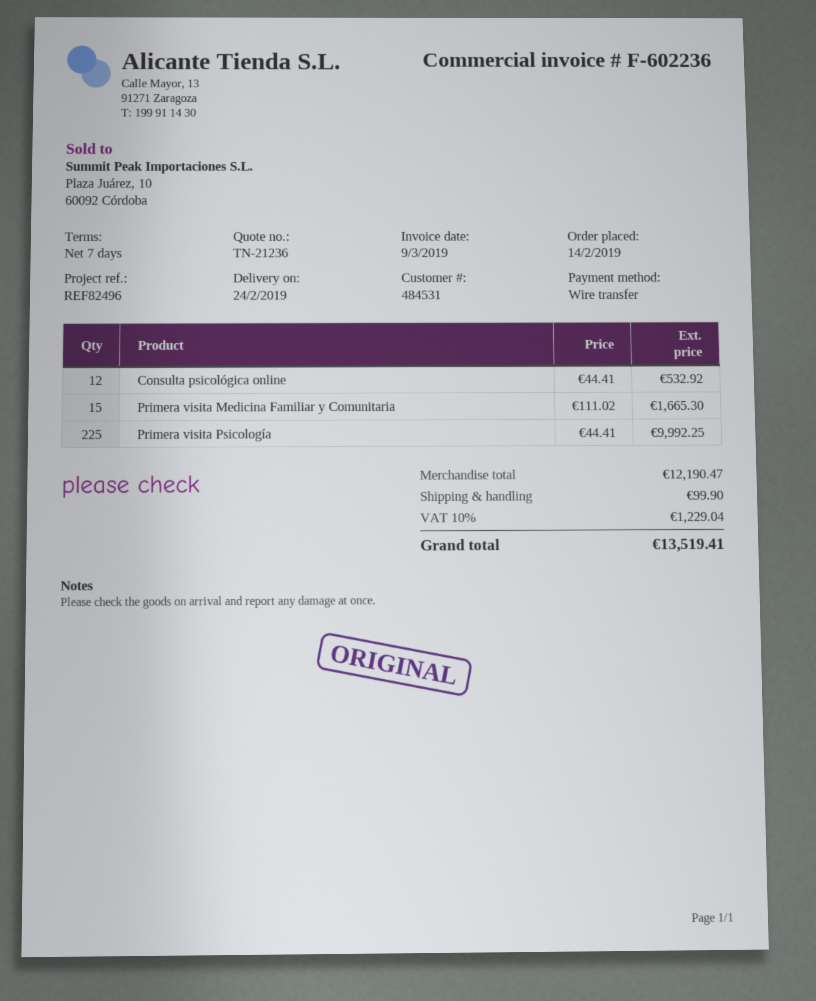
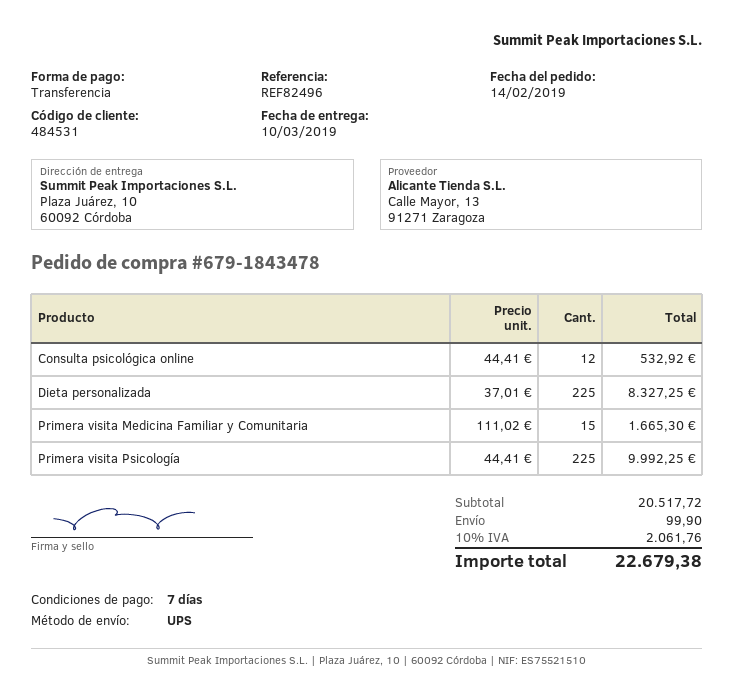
delivery date: 2019-02-24 -> 2019-03-10
Dieta personalizada: none -> 225 x 37.01 = 8327.25
subtotal: 12190.47 -> 20517.72
tax: 10% = 1229.04 -> 10% = 2061.76
total: 13519.41 -> 22679.38

